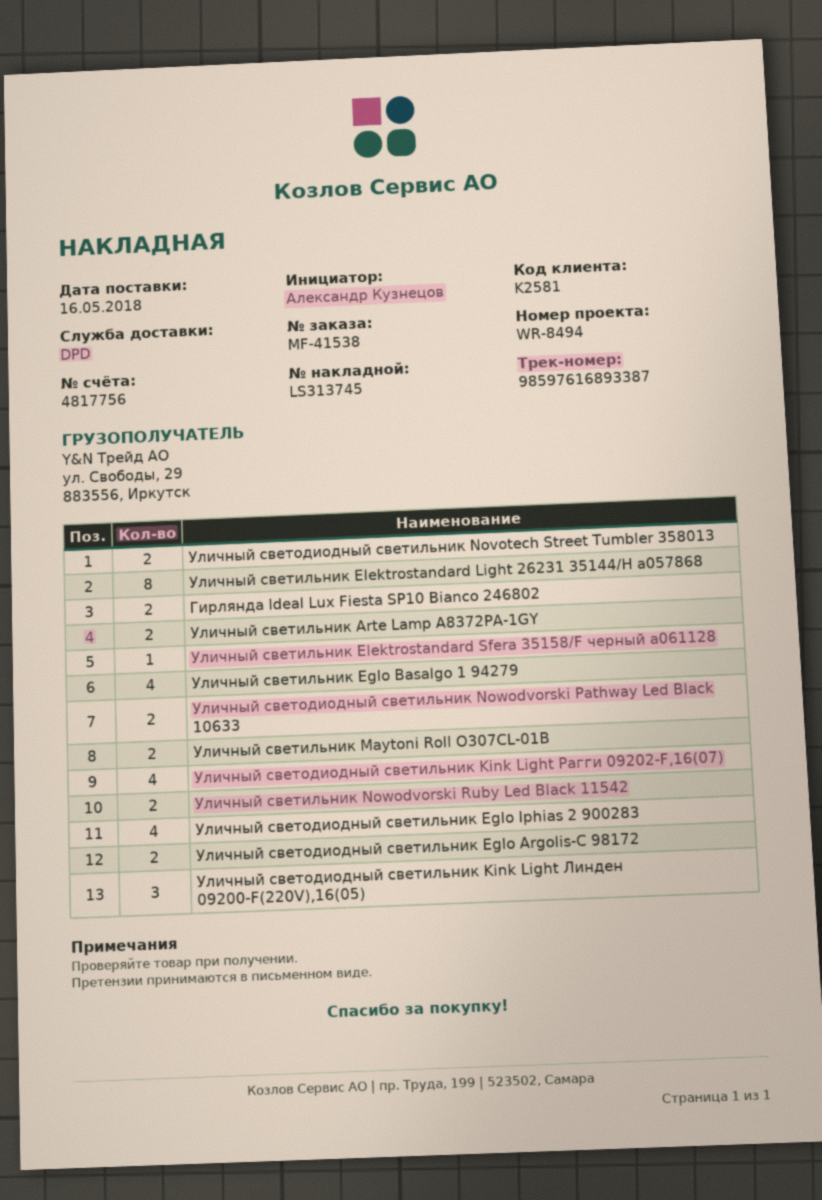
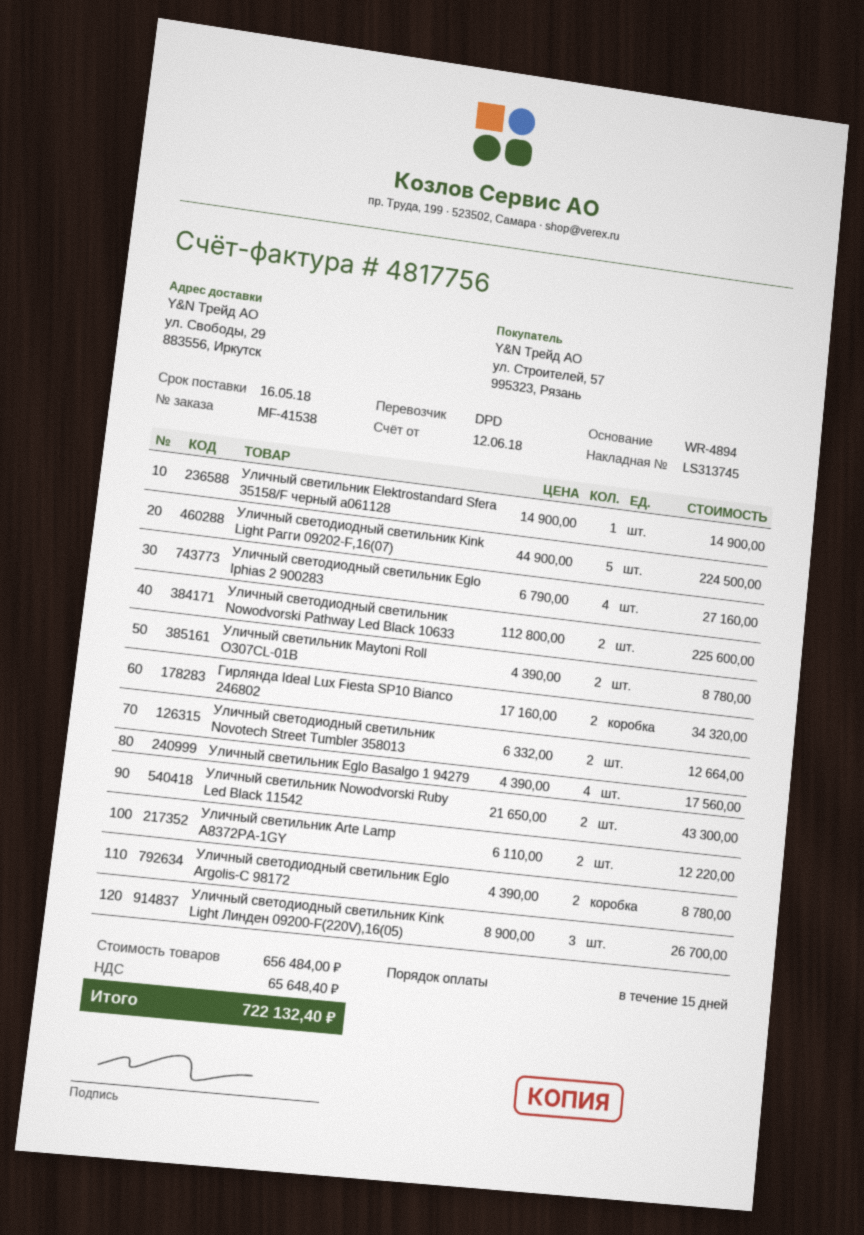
reference: WR-8494 -> WR-4894
Уличный светильник Elektrostandard Light 26231 35144/H a057868: 8 -> none
Уличный светодиодный светильник Kink Light Рагги 09202-F,16(07): 4 -> 5

